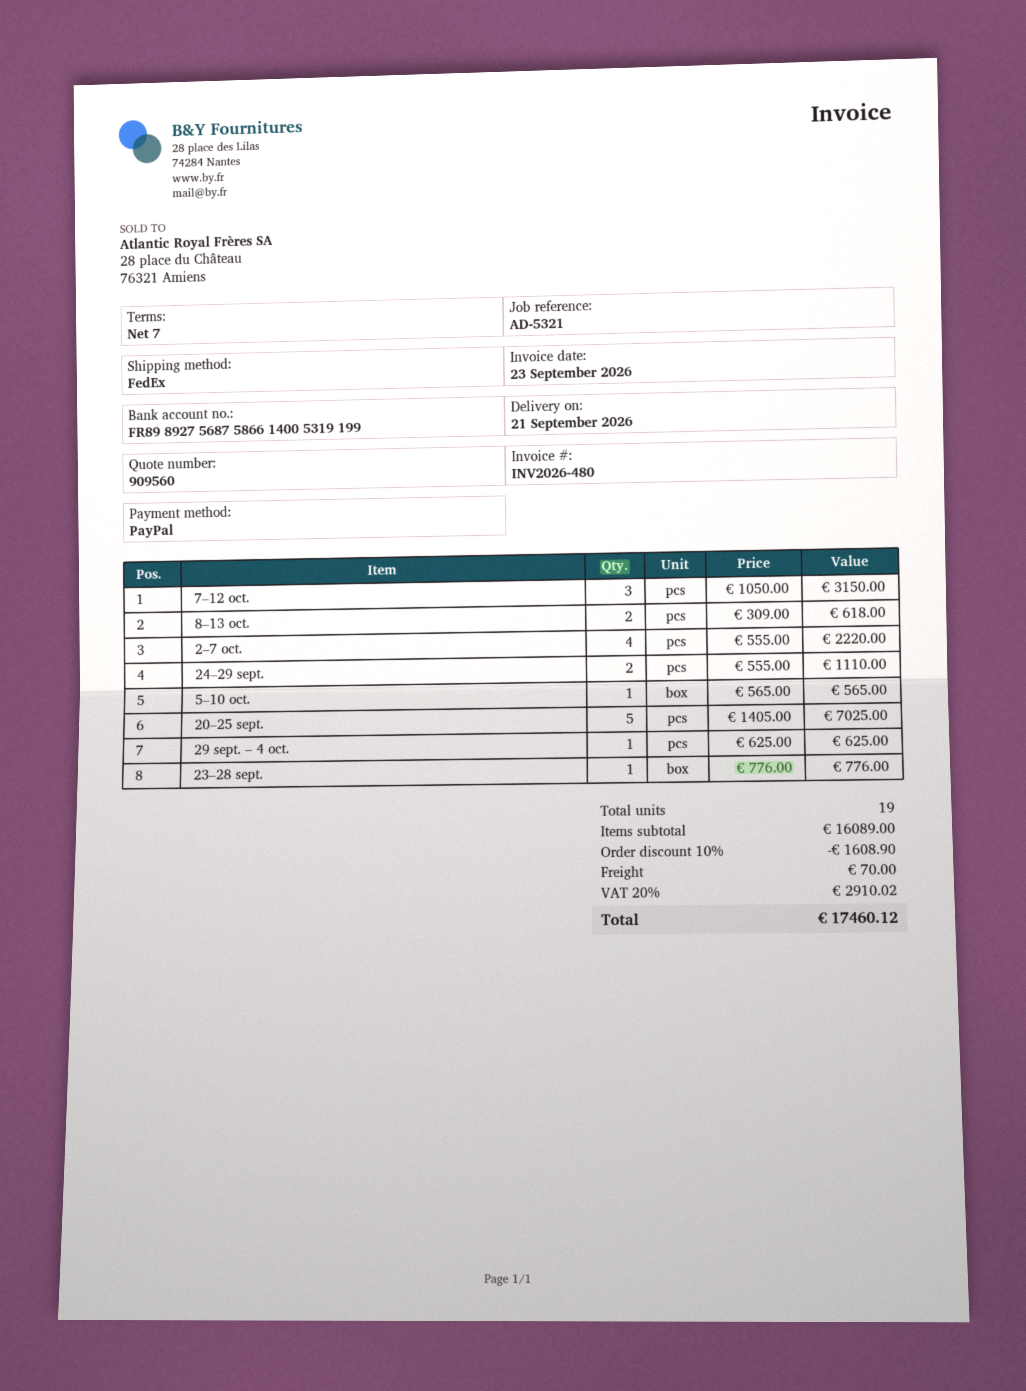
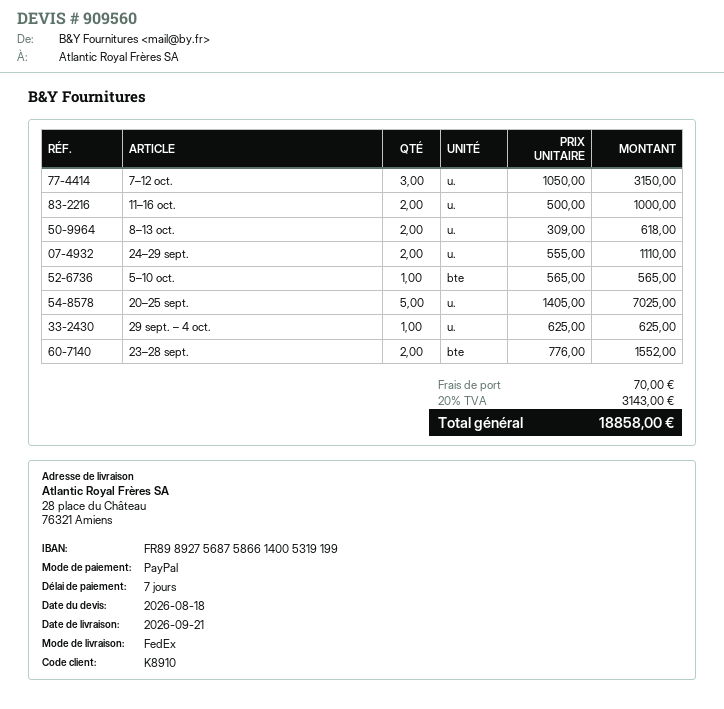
2–7 oct.: 4 x 555.00 = 2220.00 -> none
23–28 sept.: 1 x 776.00 = 776.00 -> 2 x 776.00 = 1552.00
11–16 oct.: none -> 2 x 500.00 = 1000.00
discount: 10% = 1608.90 -> none
tax: 20% = 2910.02 -> 20% = 3143.00
total: 17460.12 -> 18858.00

